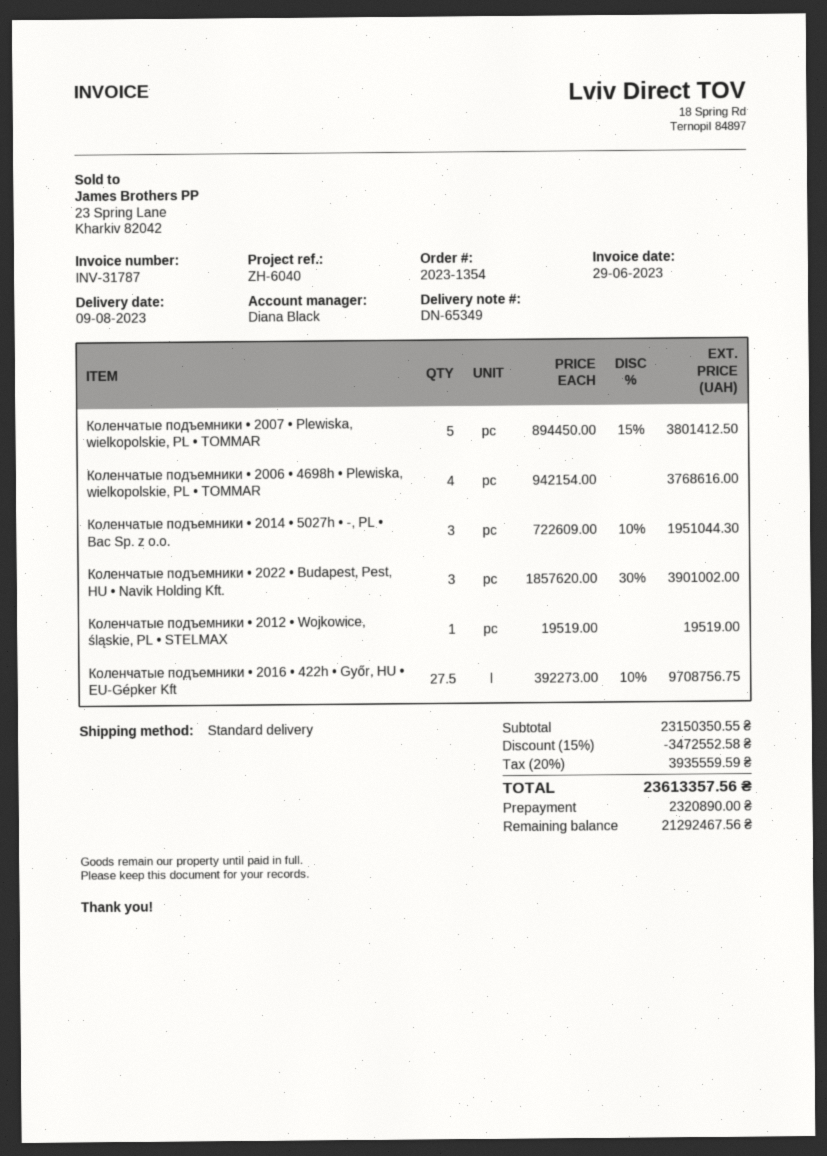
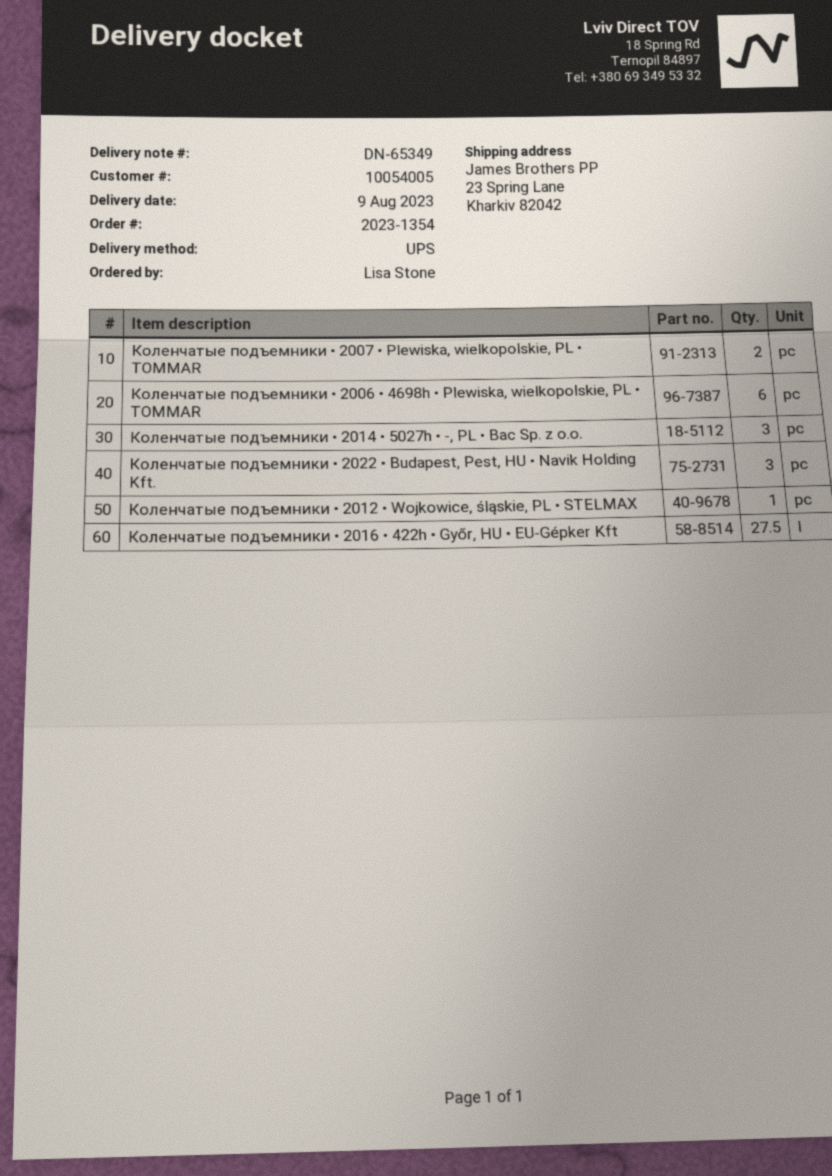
shipping method: standard -> UPS
Коленчатые подъемники • 2007 • Plewiska, wielkopolskie, PL • TOMMAR: 5 -> 2
Коленчатые подъемники • 2006 • 4698h • Plewiska, wielkopolskie, PL • TOMMAR: 4 -> 6

